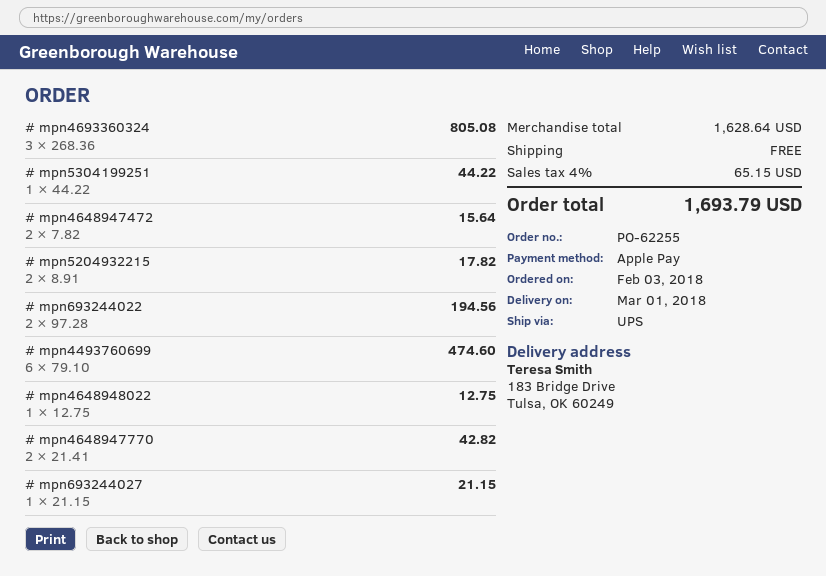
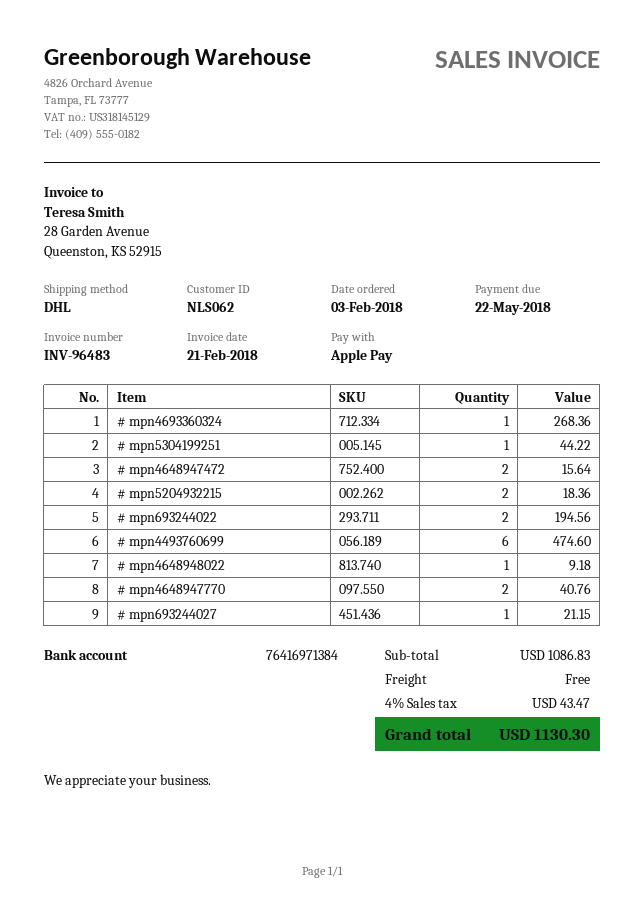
shipping method: UPS -> DHL
# mpn4693360324: 3 for 805.08 -> 1 for 268.36
# mpn5204932215: 2 for 17.82 -> 2 for 18.36
# mpn4648948022: 1 for 12.75 -> 1 for 9.18
# mpn4648947770: 2 for 42.82 -> 2 for 40.76
subtotal: 1628.64 -> 1086.83
tax: 4% = 65.15 -> 4% = 43.47
total: 1693.79 -> 1130.30

